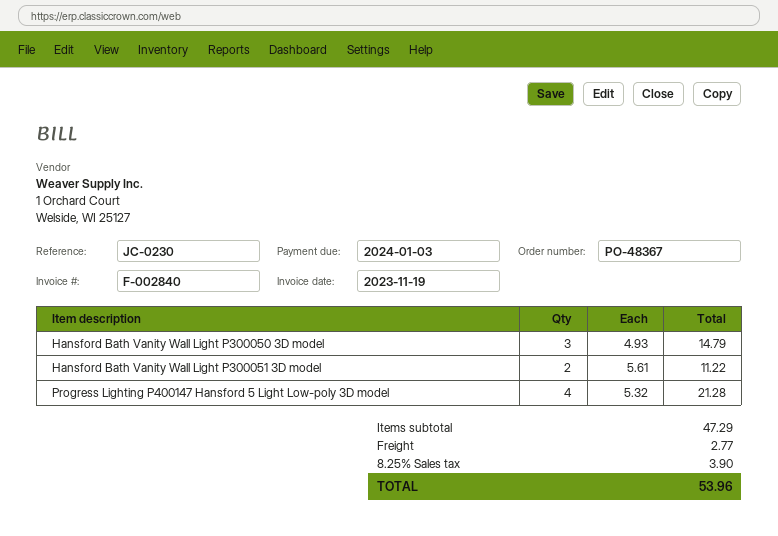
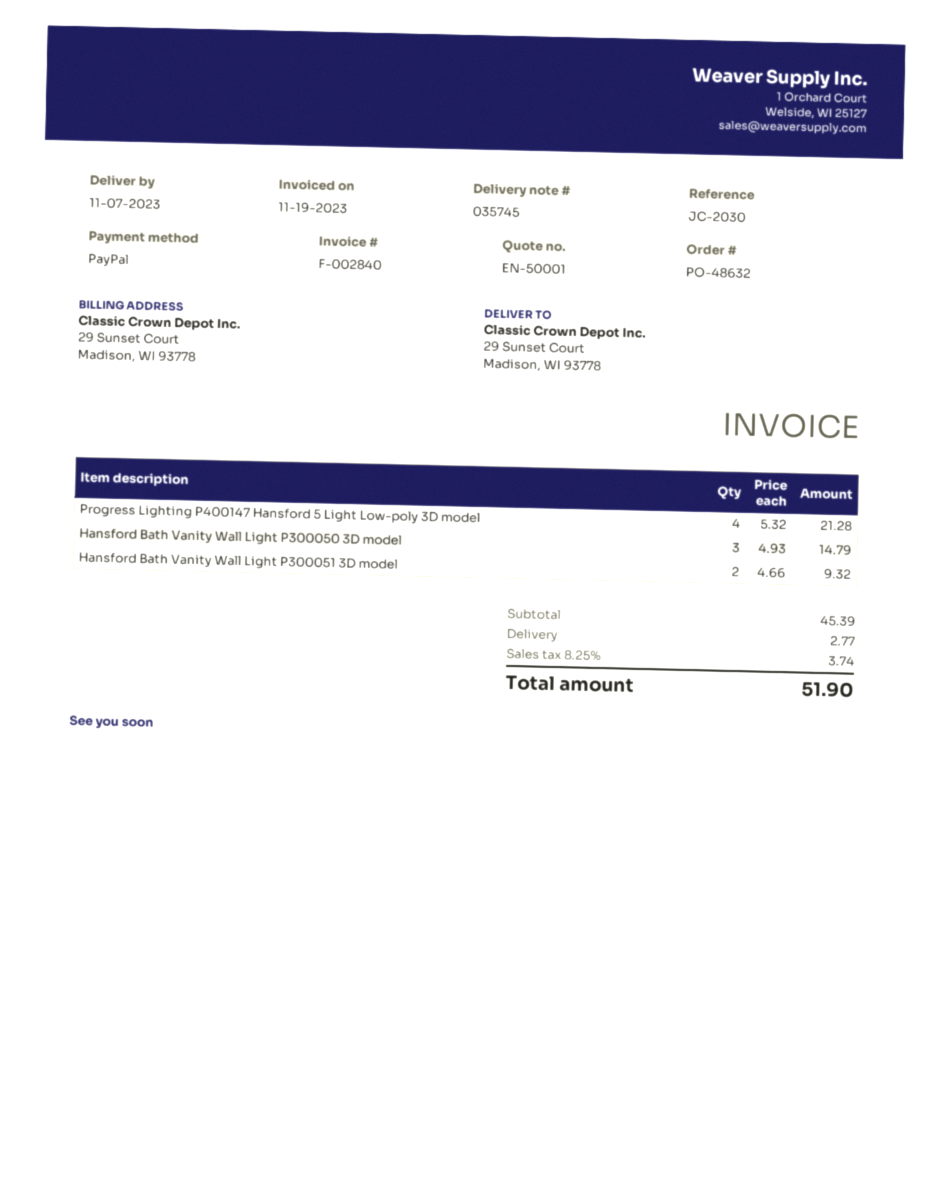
order number: PO-48367 -> PO-48632
reference: JC-0230 -> JC-2030
Hansford Bath Vanity Wall Light P300051 3D model: 2 x 5.61 = 11.22 -> 2 x 4.66 = 9.32
subtotal: 47.29 -> 45.39
tax: 8.25% = 3.90 -> 8.25% = 3.74
total: 53.96 -> 51.90

